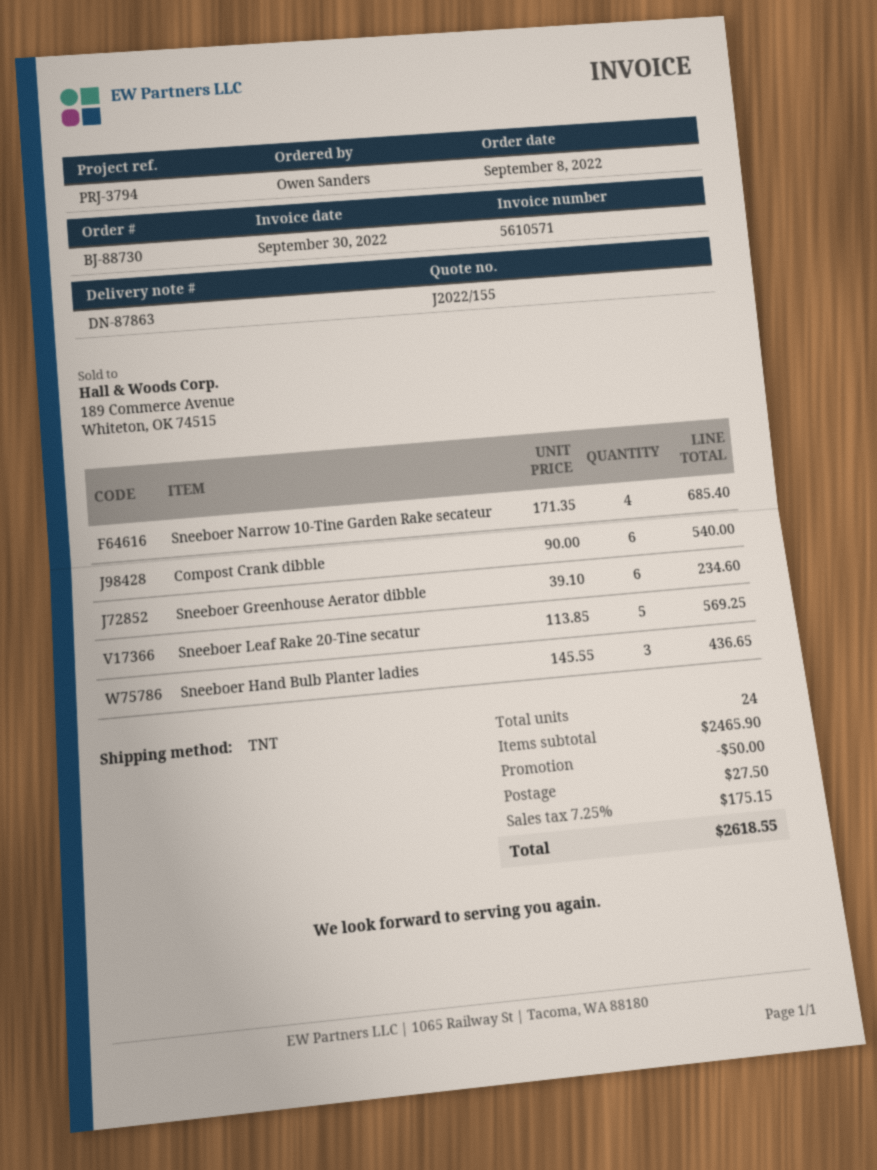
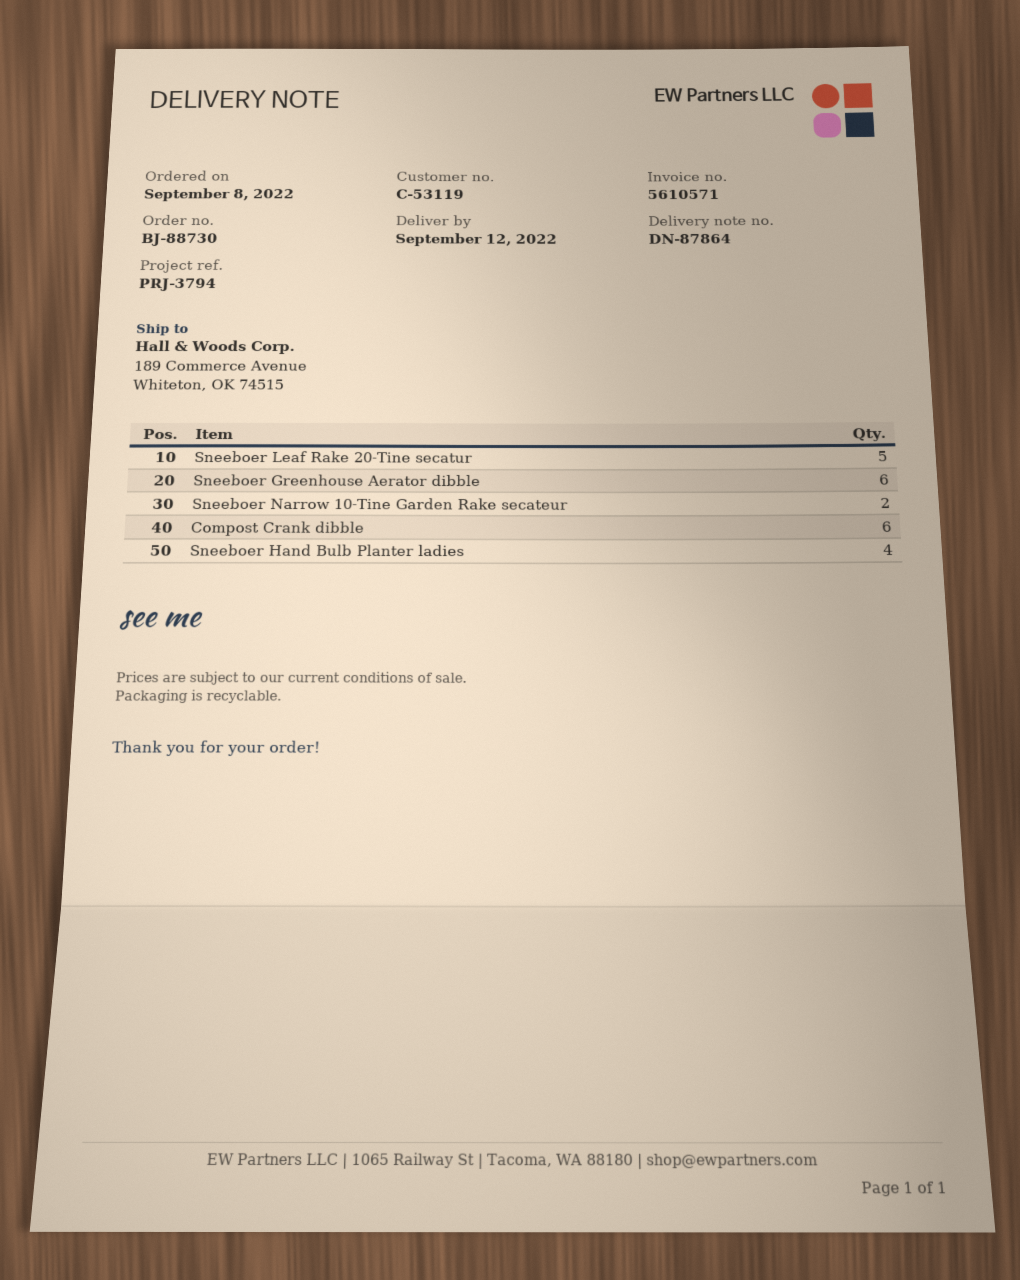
delivery note number: DN-87863 -> DN-87864
Sneeboer Narrow 10-Tine Garden Rake secateur: 4 -> 2
Sneeboer Hand Bulb Planter ladies: 3 -> 4

